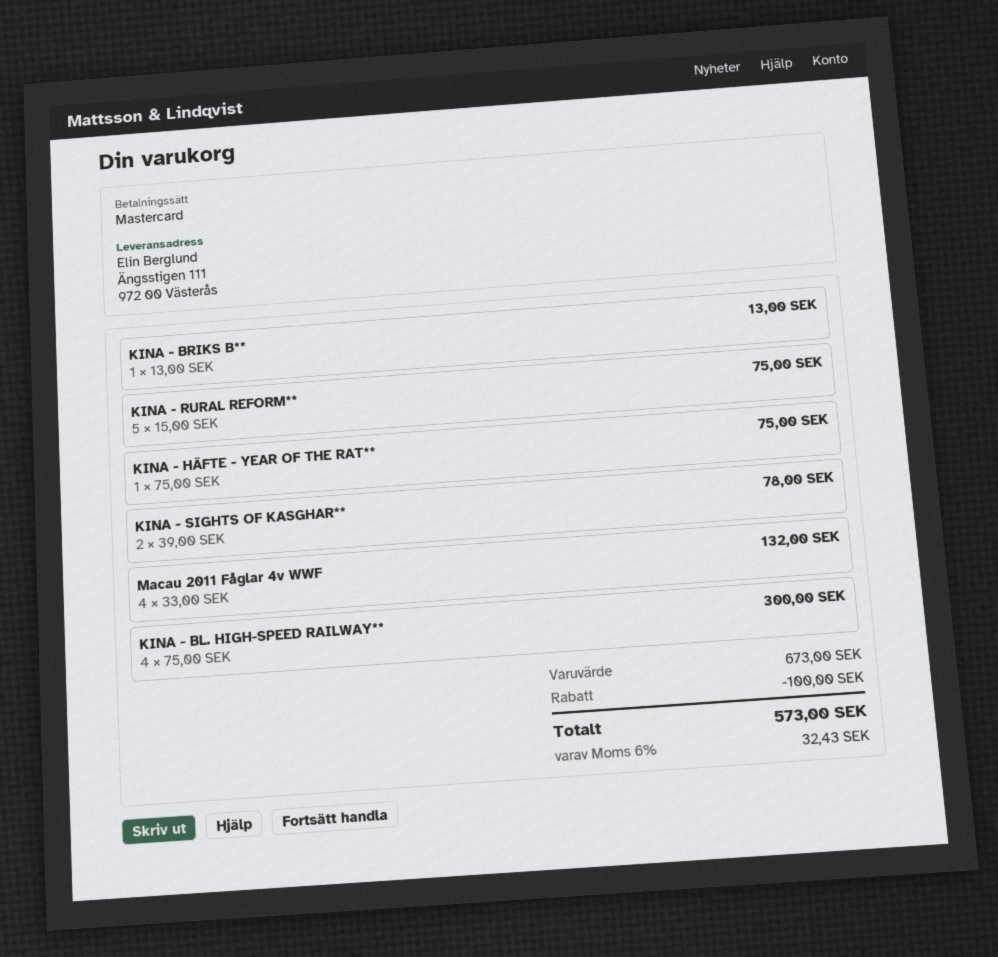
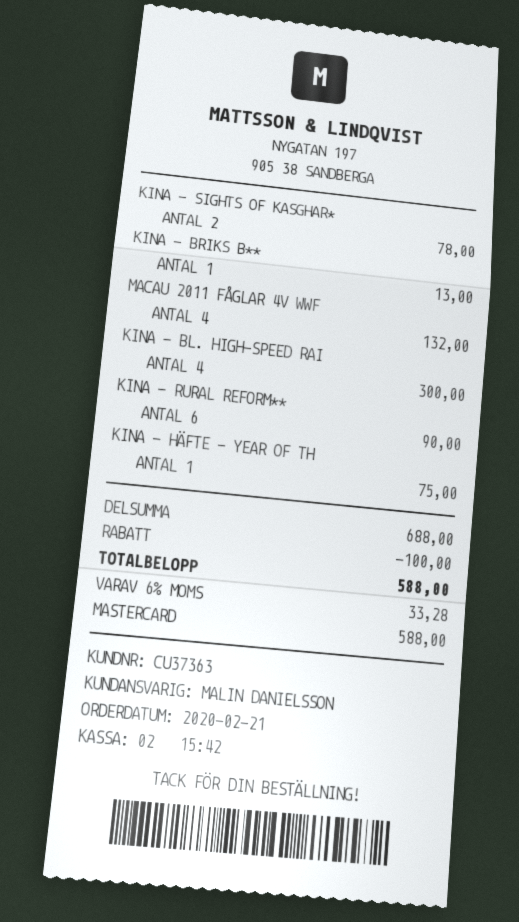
KINA - RURAL REFORM**: 5 for 75.00 -> 6 for 90.00
subtotal: 673.00 -> 688.00
tax: 6% = 32.43 -> 6% = 33.28
total: 573.00 -> 588.00

